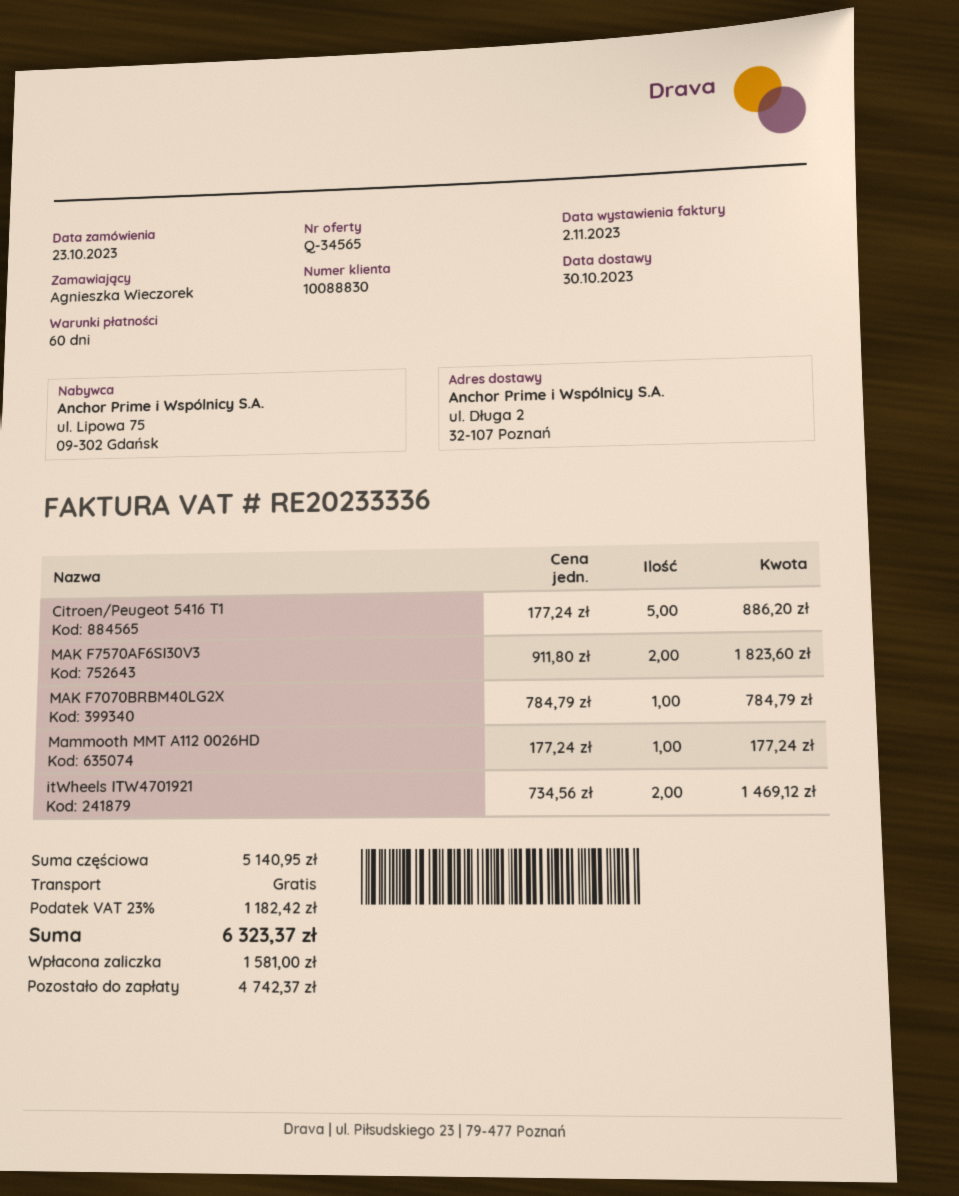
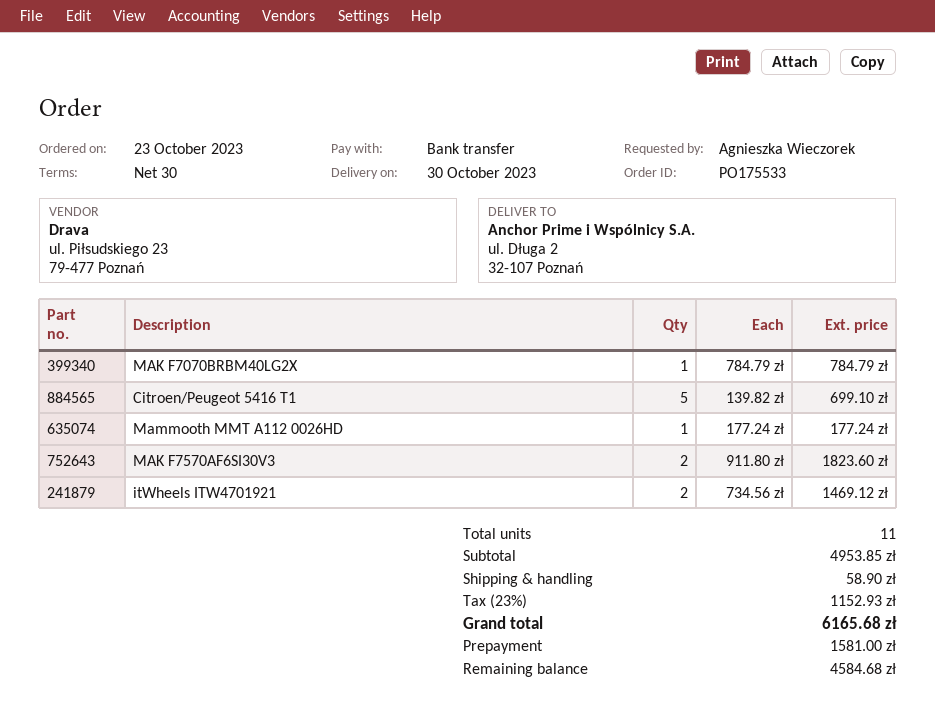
payment terms: 60 days -> 30 days
Citroen/Peugeot 5416 T1: 5 x 177.24 = 886.20 -> 5 x 139.82 = 699.10
subtotal: 5140.95 -> 4953.85
shipping: 0.00 -> 58.90
tax: 23% = 1182.42 -> 23% = 1152.93
total: 6323.37 -> 6165.68
balance: 4742.37 -> 4584.68

